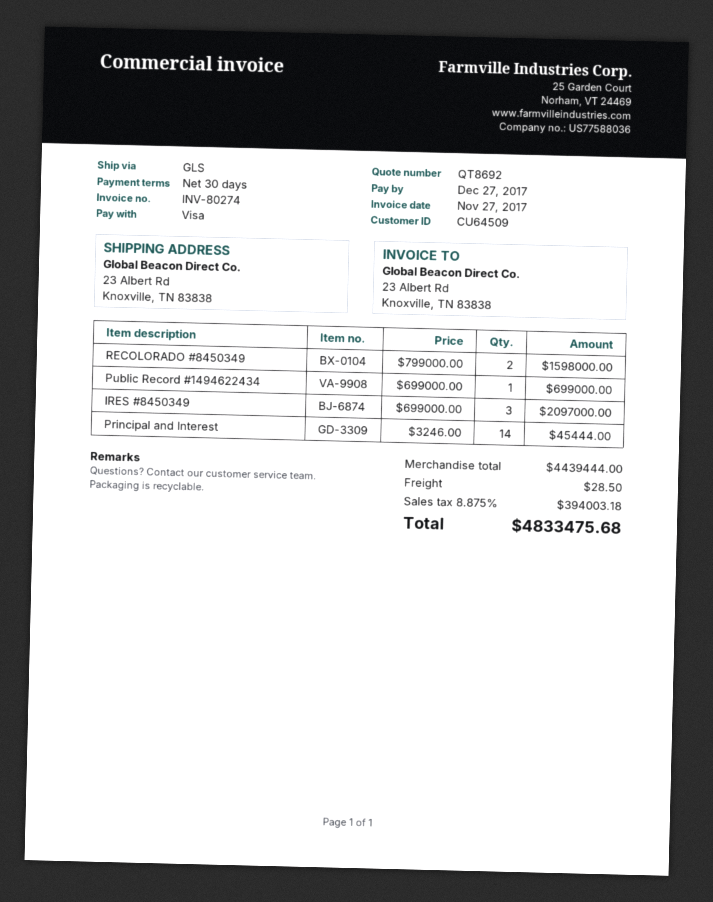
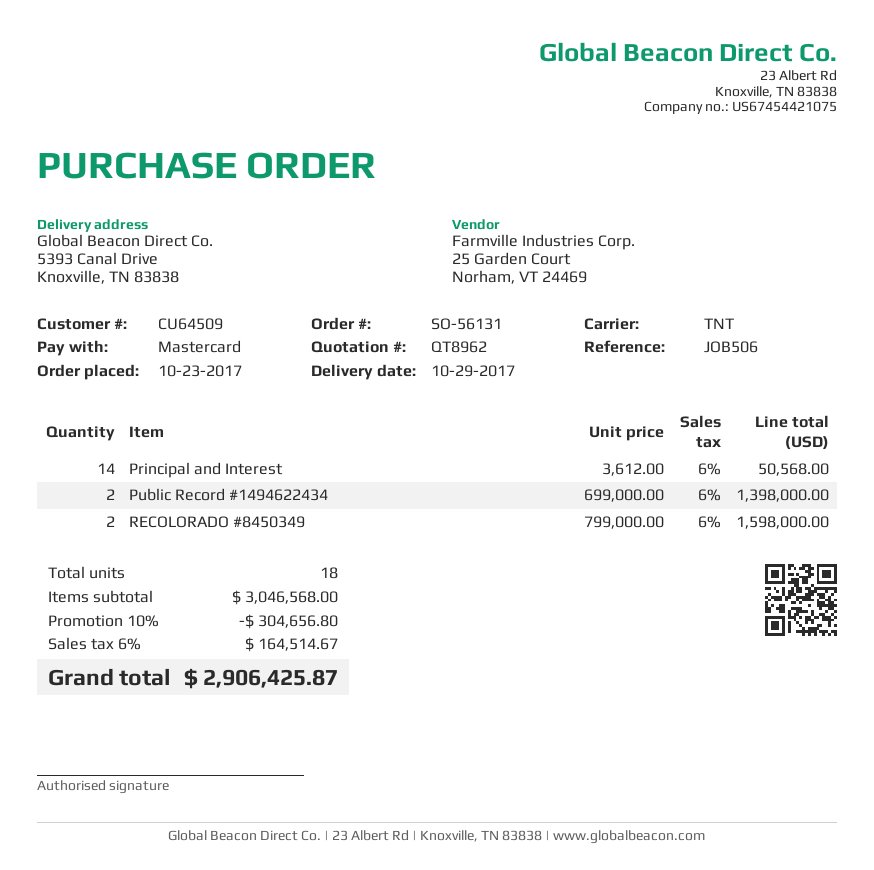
quote number: QT8692 -> QT8962
payment method: Visa -> Mastercard
shipping method: GLS -> TNT
ship to: 23 Albert Rd, Knoxville, TN 83838 -> 5393 Canal Drive, Knoxville, TN 83838
Public Record #1494622434: 1 x 699000.00 = 699000.00 -> 2 x 699000.00 = 1398000.00
IRES #8450349: 3 x 699000.00 = 2097000.00 -> none
Principal and Interest: 14 x 3246.00 = 45444.00 -> 14 x 3612.00 = 50568.00
subtotal: 4439444.00 -> 3046568.00
discount: none -> 10% = 304656.80
shipping: 28.50 -> none
tax: 8.875% = 394003.18 -> 6% = 164514.67
total: 4833475.68 -> 2906425.87

